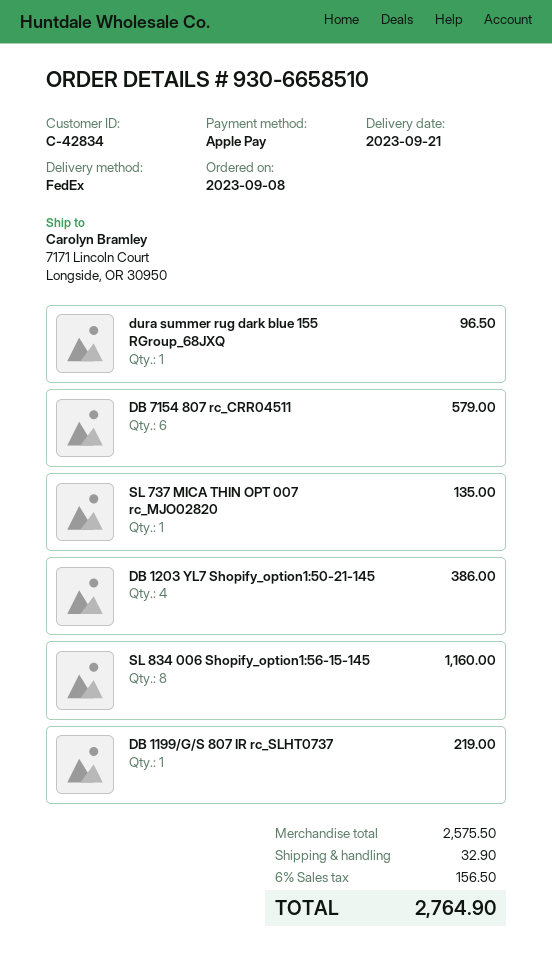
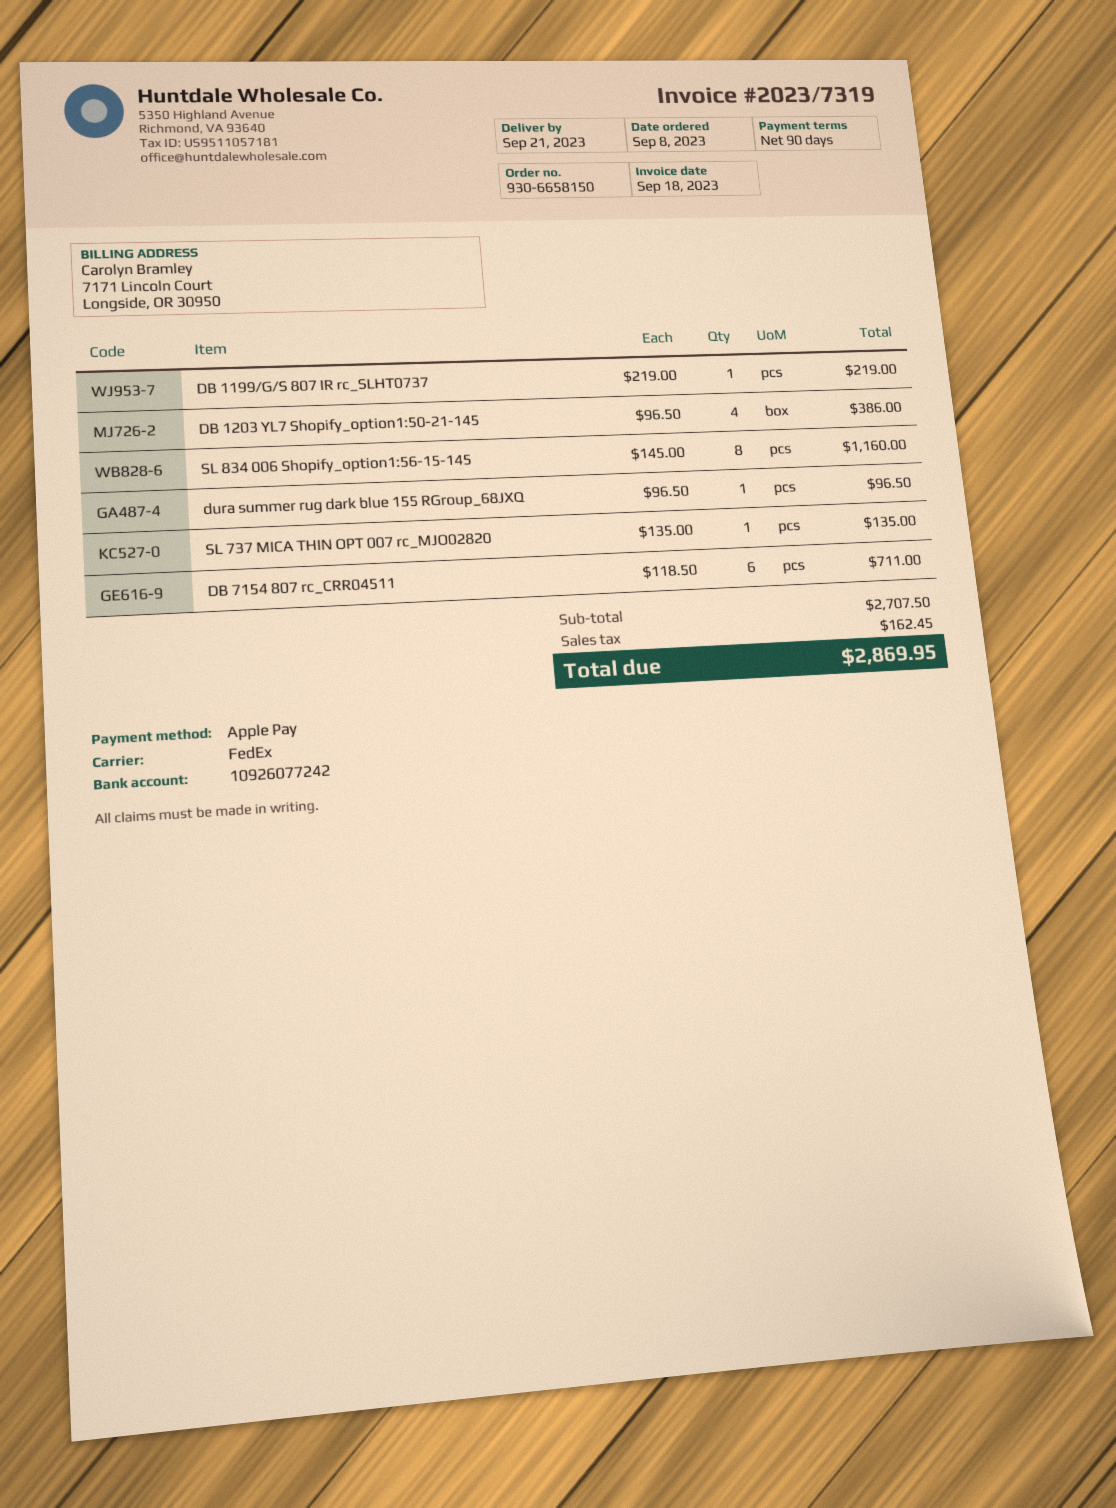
order number: 930-6658510 -> 930-6658150
DB 7154 807 rc_CRR04511: 6 for 579.00 -> 6 for 711.00
subtotal: 2575.50 -> 2707.50
shipping: 32.90 -> none
tax: 156.50 -> 162.45
total: 2764.90 -> 2869.95

